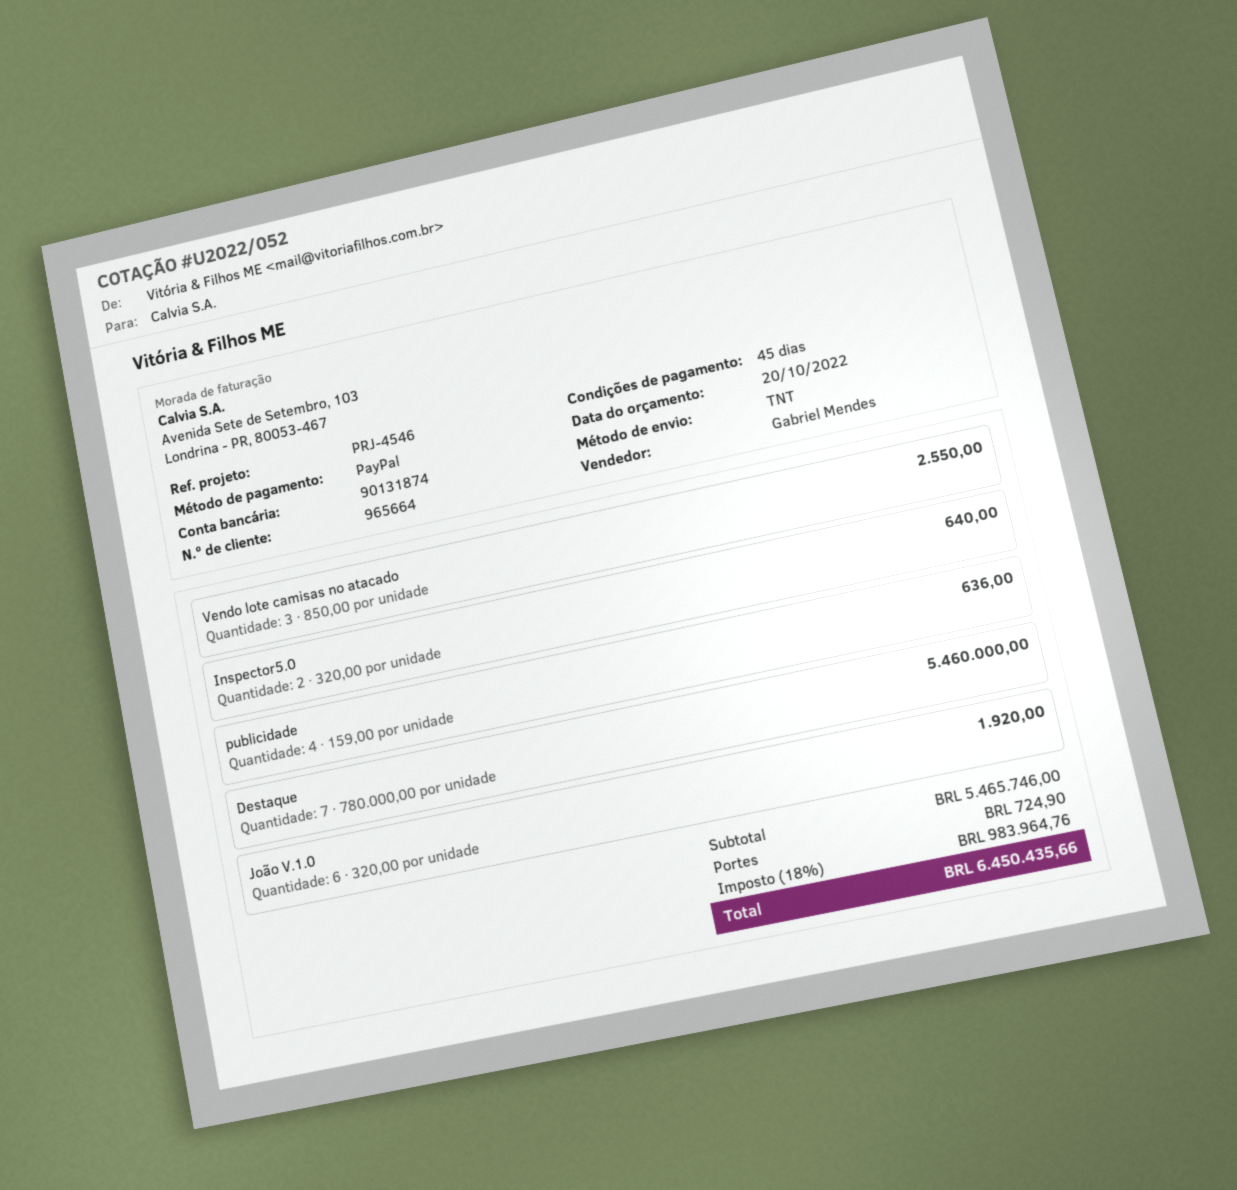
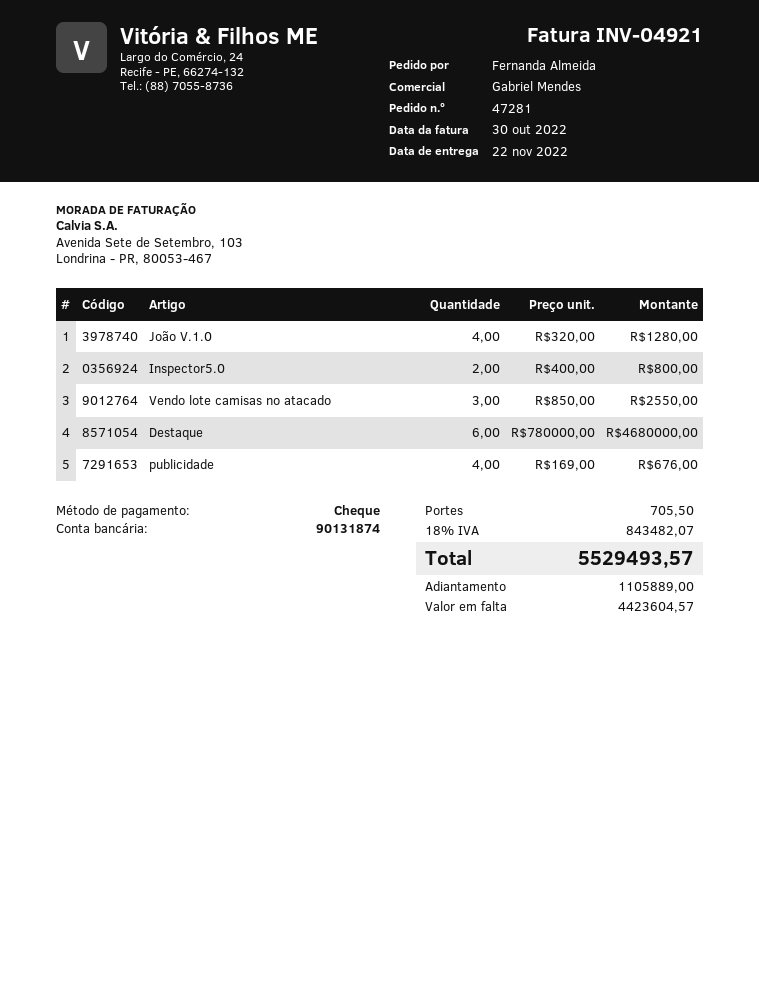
payment method: PayPal -> cheque
Inspector5.0: 2 x 320.00 = 640.00 -> 2 x 400.00 = 800.00
publicidade: 4 x 159.00 = 636.00 -> 4 x 169.00 = 676.00
Destaque: 7 x 780000.00 = 5460000.00 -> 6 x 780000.00 = 4680000.00
João V.1.0: 6 x 320.00 = 1920.00 -> 4 x 320.00 = 1280.00
shipping: 724.90 -> 705.50
tax: 18% = 983964.76 -> 18% = 843482.07
total: 6450435.66 -> 5529493.57

